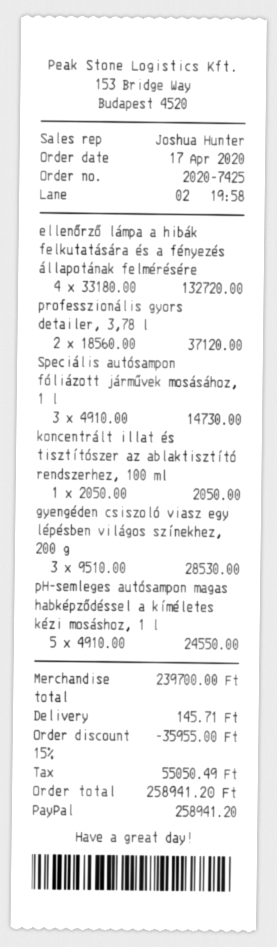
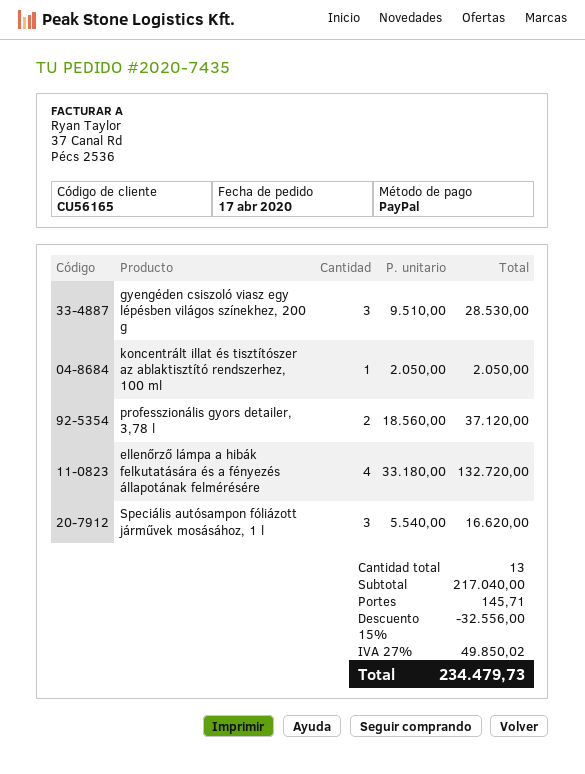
order number: 2020-7425 -> 2020-7435
Speciális autósampon fóliázott járművek mosásához, 1 l: 3 x 4910.00 = 14730.00 -> 3 x 5540.00 = 16620.00
pH-semleges autósampon magas habképződéssel a kíméletes kézi mosáshoz, 1 l: 5 x 4910.00 = 24550.00 -> none
subtotal: 239700.00 -> 217040.00
discount: 15% = 35955.00 -> 15% = 32556.00
tax: 55050.49 -> 49850.02
total: 258941.20 -> 234479.73

